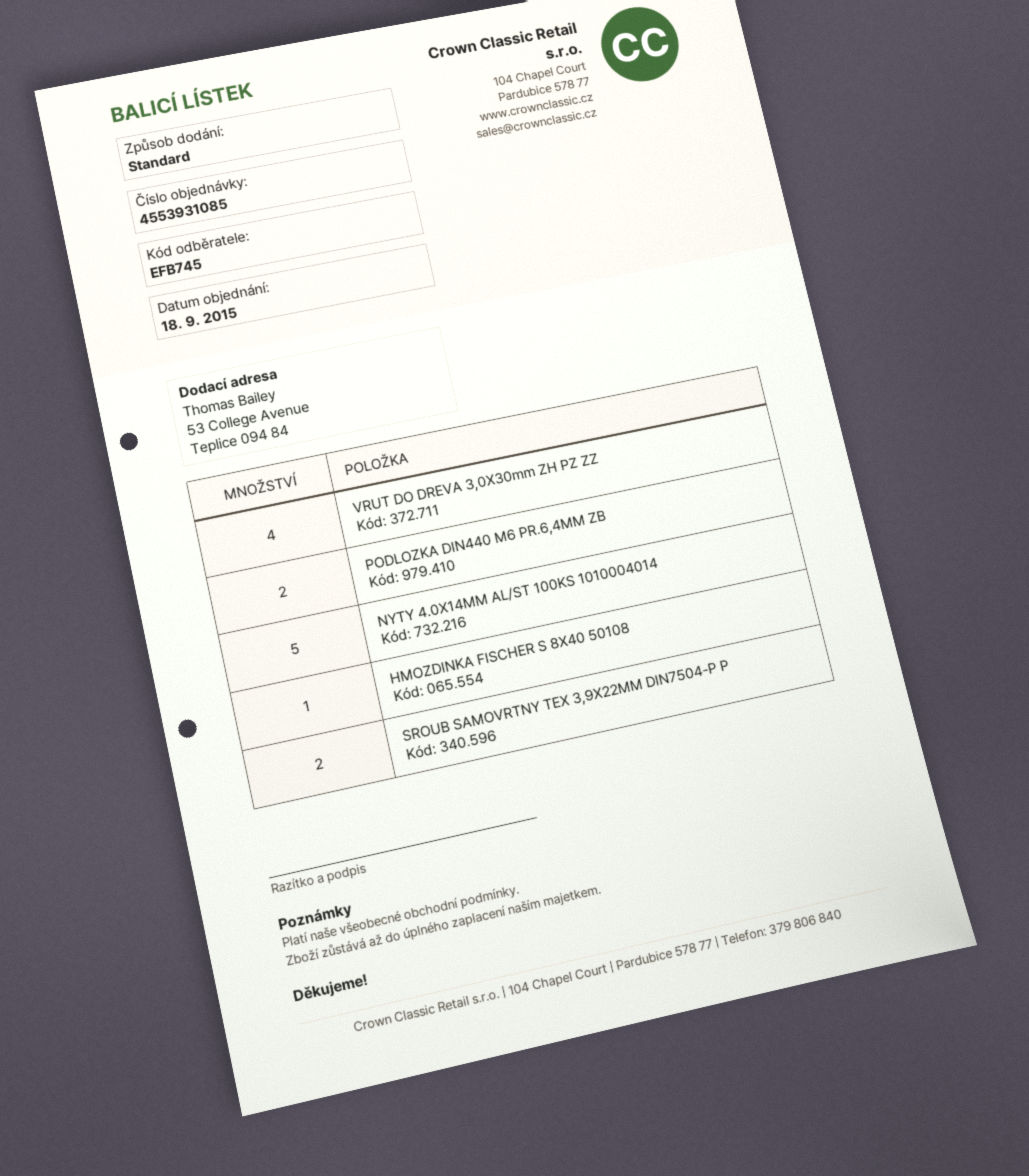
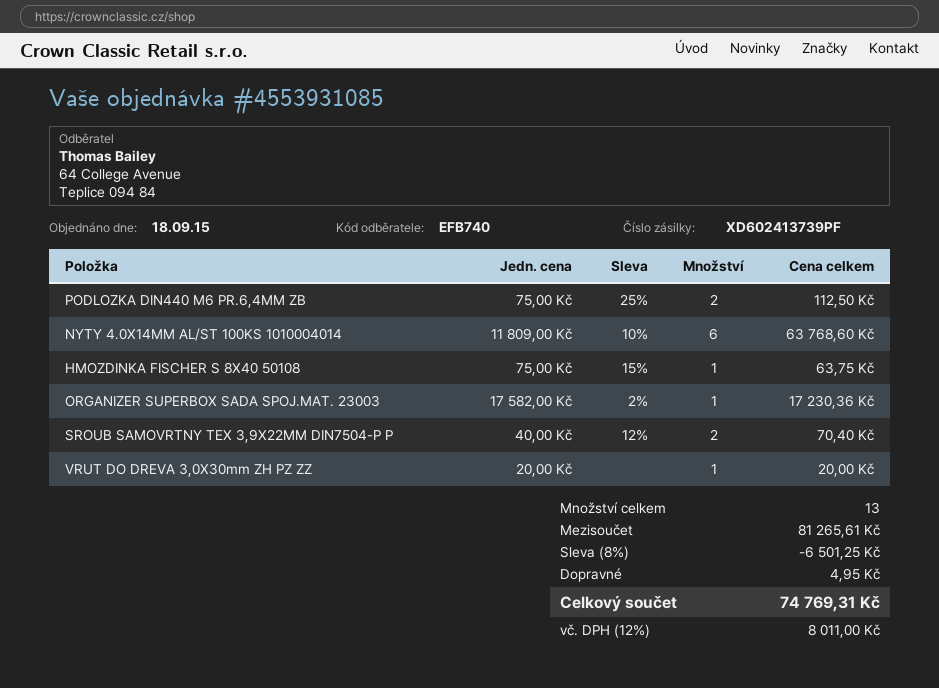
customer number: EFB745 -> EFB740
VRUT DO DREVA 3,0X30mm ZH PZ ZZ: 4 -> 1
NYTY 4.0X14MM AL/ST 100KS 1010004014: 5 -> 6
ORGANIZER SUPERBOX SADA SPOJ.MAT. 23003: none -> 1

